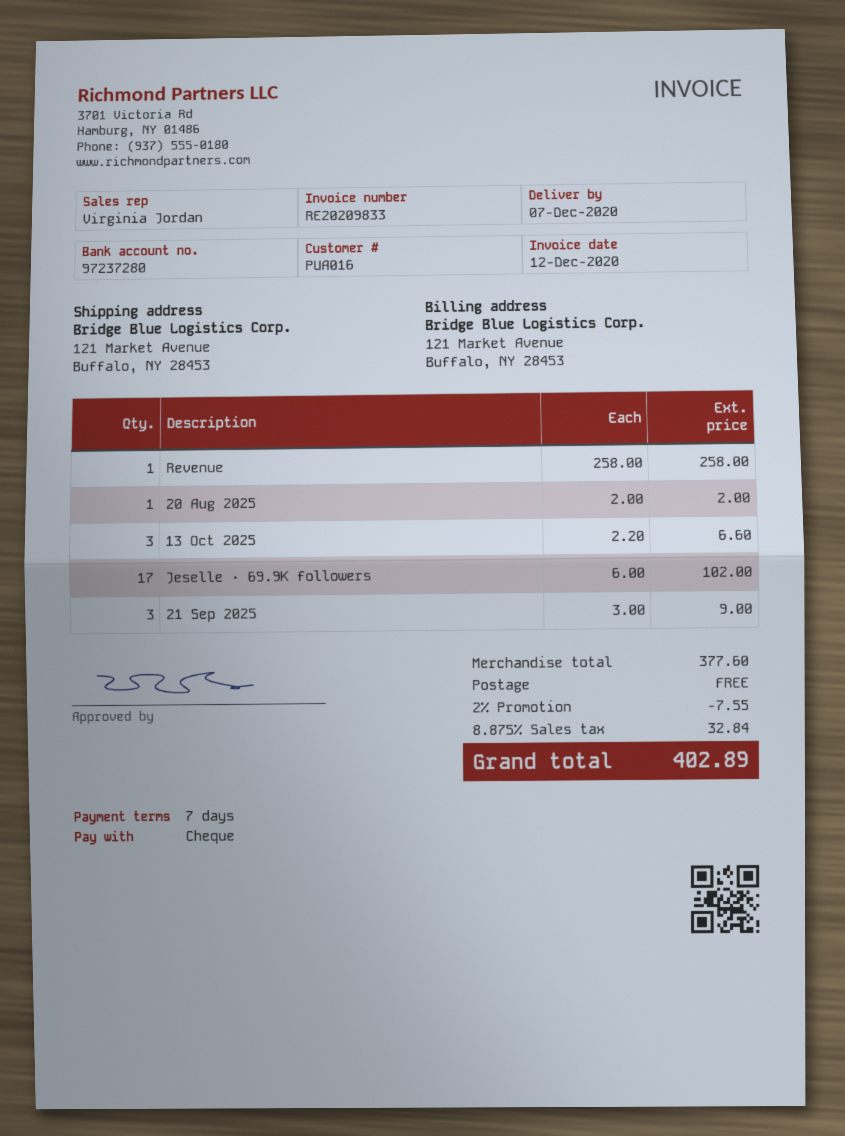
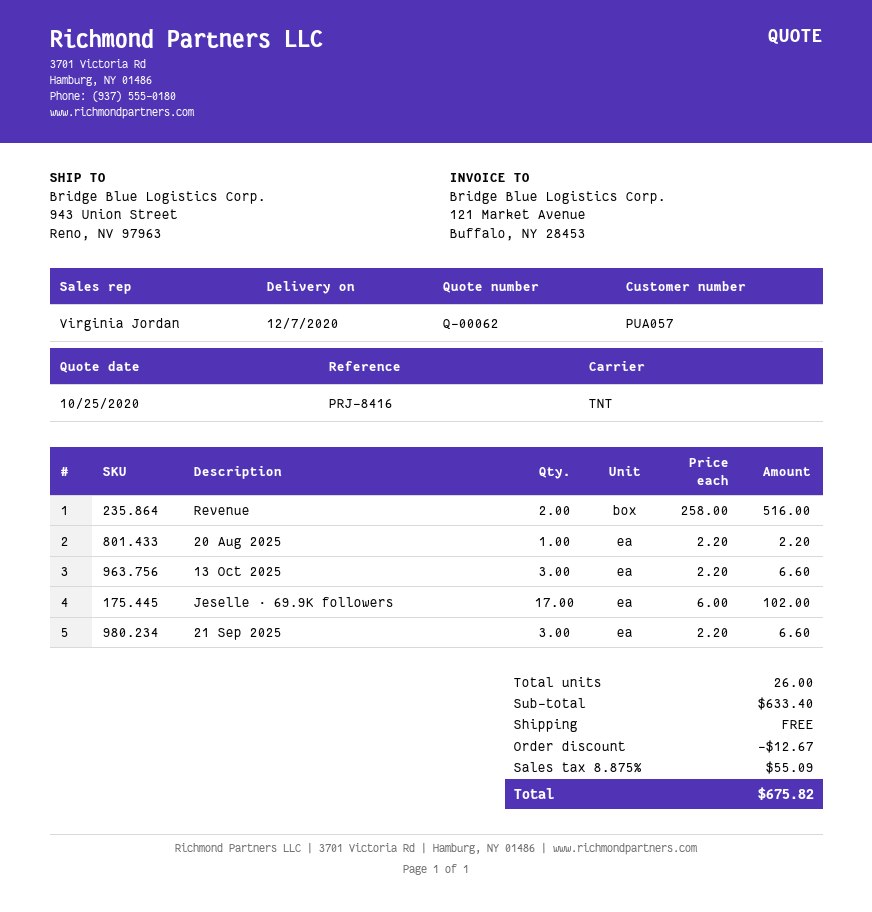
customer number: PUA016 -> PUA057
ship to: 121 Market Avenue, Buffalo, NY 28453 -> 943 Union Street, Reno, NV 97963
Revenue: 1 x 258.00 = 258.00 -> 2 x 258.00 = 516.00
20 Aug 2025: 1 x 2.00 = 2.00 -> 1 x 2.20 = 2.20
21 Sep 2025: 3 x 3.00 = 9.00 -> 3 x 2.20 = 6.60
subtotal: 377.60 -> 633.40
discount: 7.55 -> 12.67
tax: 8.875% = 32.84 -> 8.875% = 55.09
total: 402.89 -> 675.82

